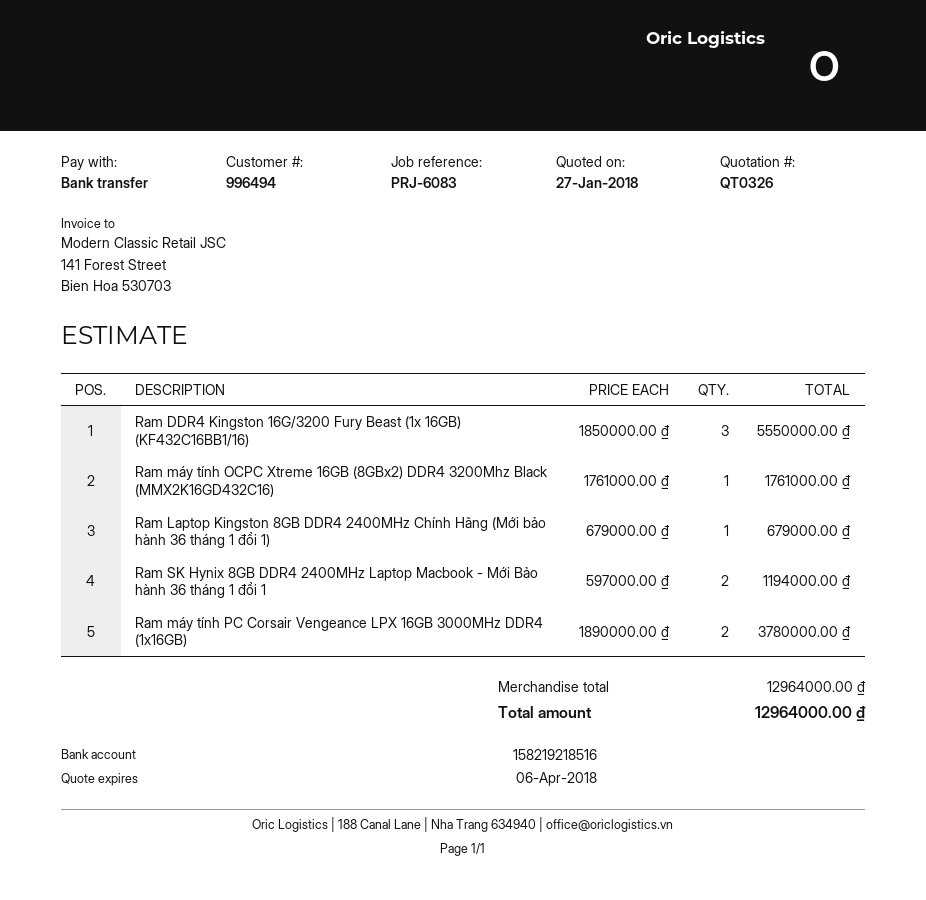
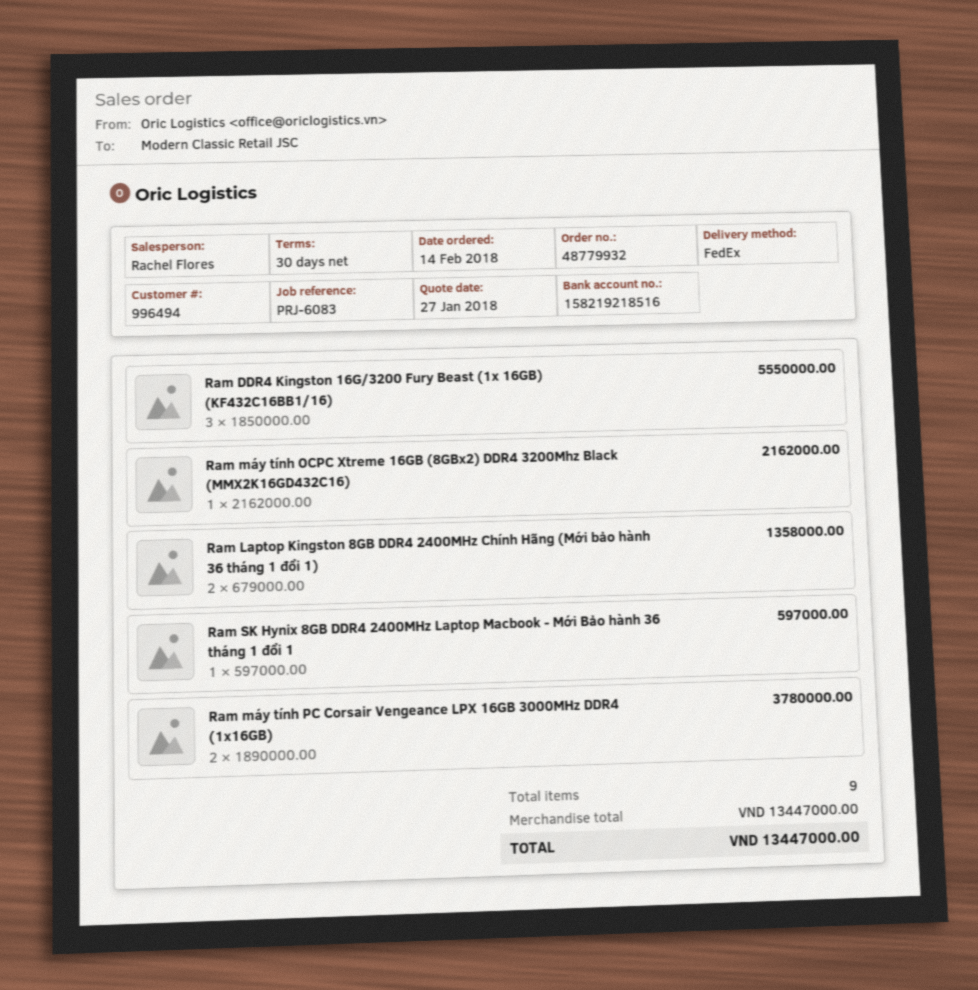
Ram máy tính OCPC Xtreme 16GB (8GBx2) DDR4 3200Mhz Black (MMX2K16GD432C16): 1 x 1761000.00 = 1761000.00 -> 1 x 2162000.00 = 2162000.00
Ram Laptop Kingston 8GB DDR4 2400MHz Chính Hãng (Mới bảo hành 36 tháng 1 đổi 1): 1 x 679000.00 = 679000.00 -> 2 x 679000.00 = 1358000.00
Ram SK Hynix 8GB DDR4 2400MHz Laptop Macbook - Mới Bảo hành 36 tháng 1 đổi 1: 2 x 597000.00 = 1194000.00 -> 1 x 597000.00 = 597000.00
subtotal: 12964000.00 -> 13447000.00
total: 12964000.00 -> 13447000.00

